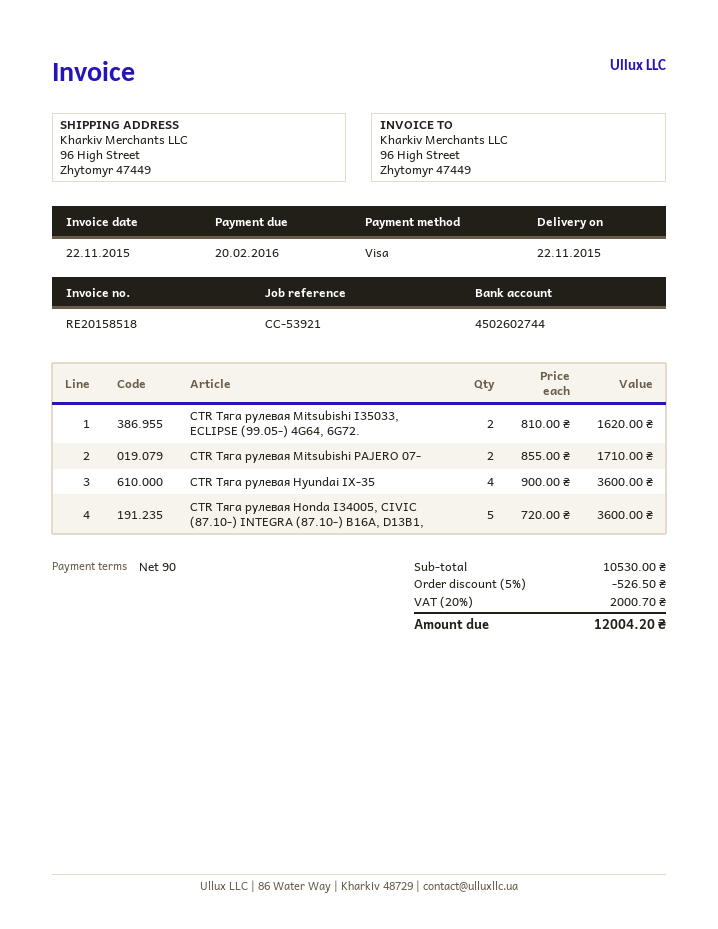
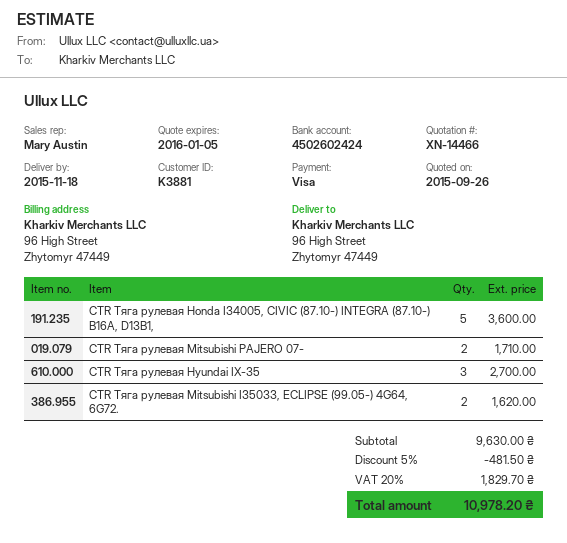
delivery date: 2015-11-22 -> 2015-11-18
bank account: 4502602744 -> 4502602424
CTR Тяга рулевая Hyundai IX-35: 4 for 3600.00 -> 3 for 2700.00
subtotal: 10530.00 -> 9630.00
discount: 5% = 526.50 -> 5% = 481.50
tax: 20% = 2000.70 -> 20% = 1829.70
total: 12004.20 -> 10978.20

